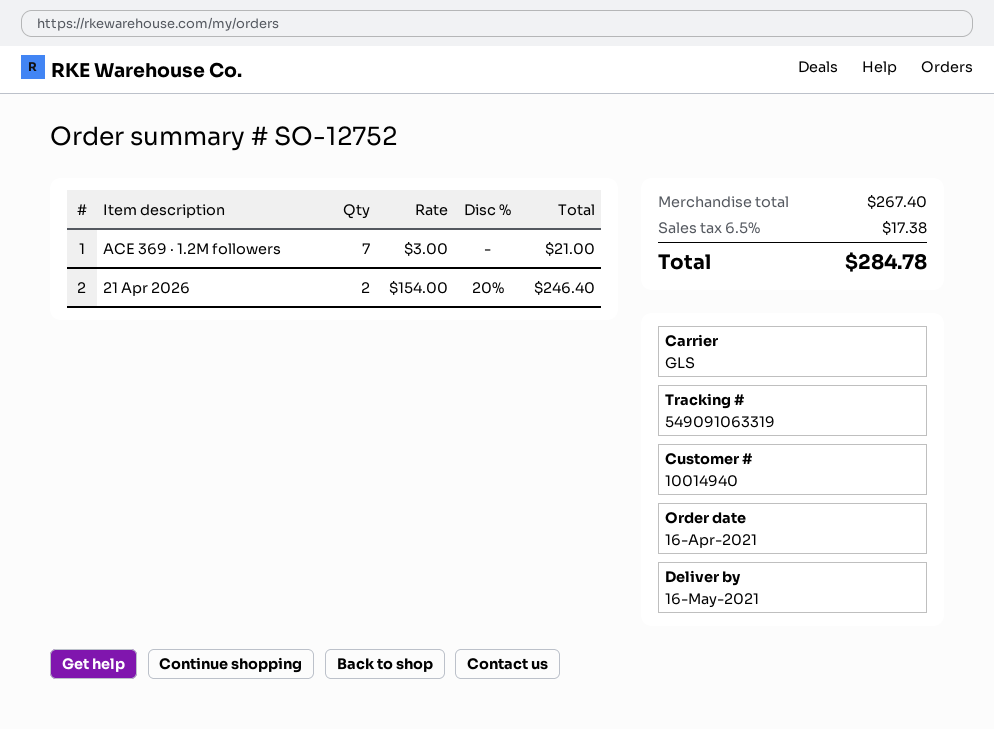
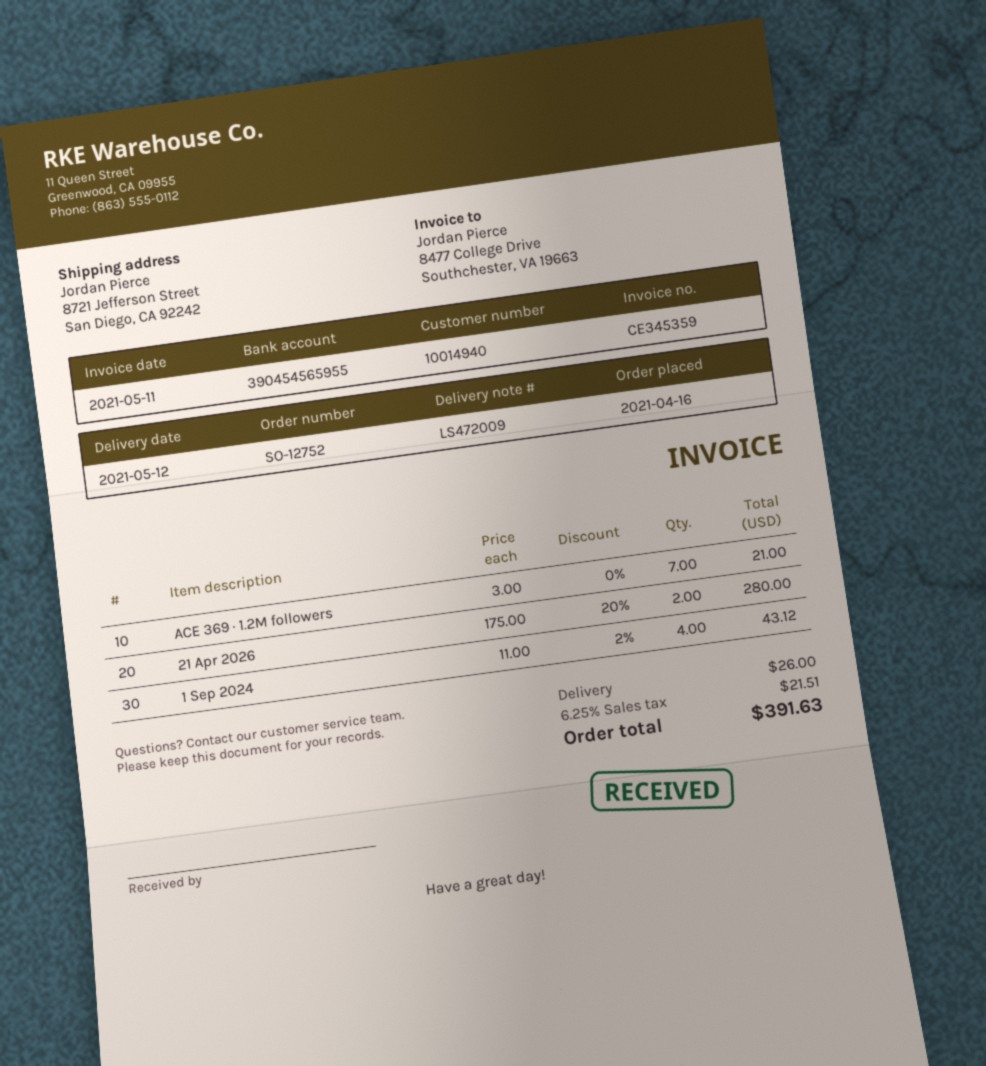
delivery date: 2021-05-16 -> 2021-05-12
21 Apr 2026: 2 x 154.00 - 20% = 246.40 -> 2 x 175.00 - 20% = 280.00
1 Sep 2024: none -> 4 x 11.00 - 2% = 43.12
shipping: none -> 26.00
tax: 6.5% = 17.38 -> 6.25% = 21.51
total: 284.78 -> 391.63

